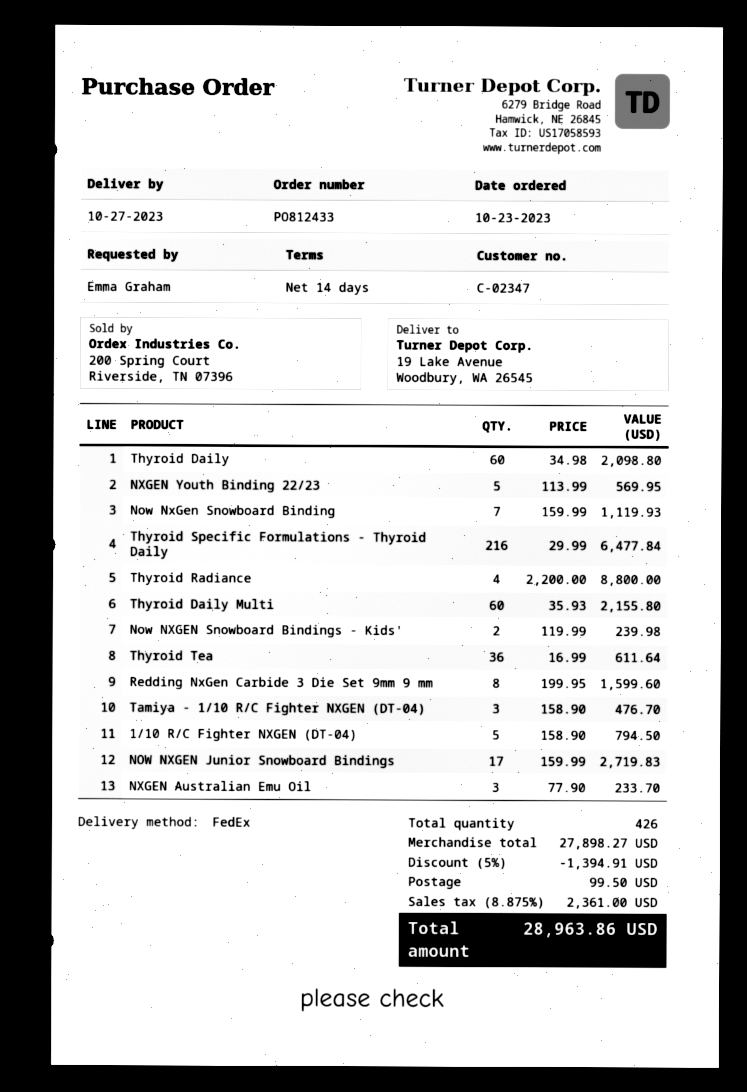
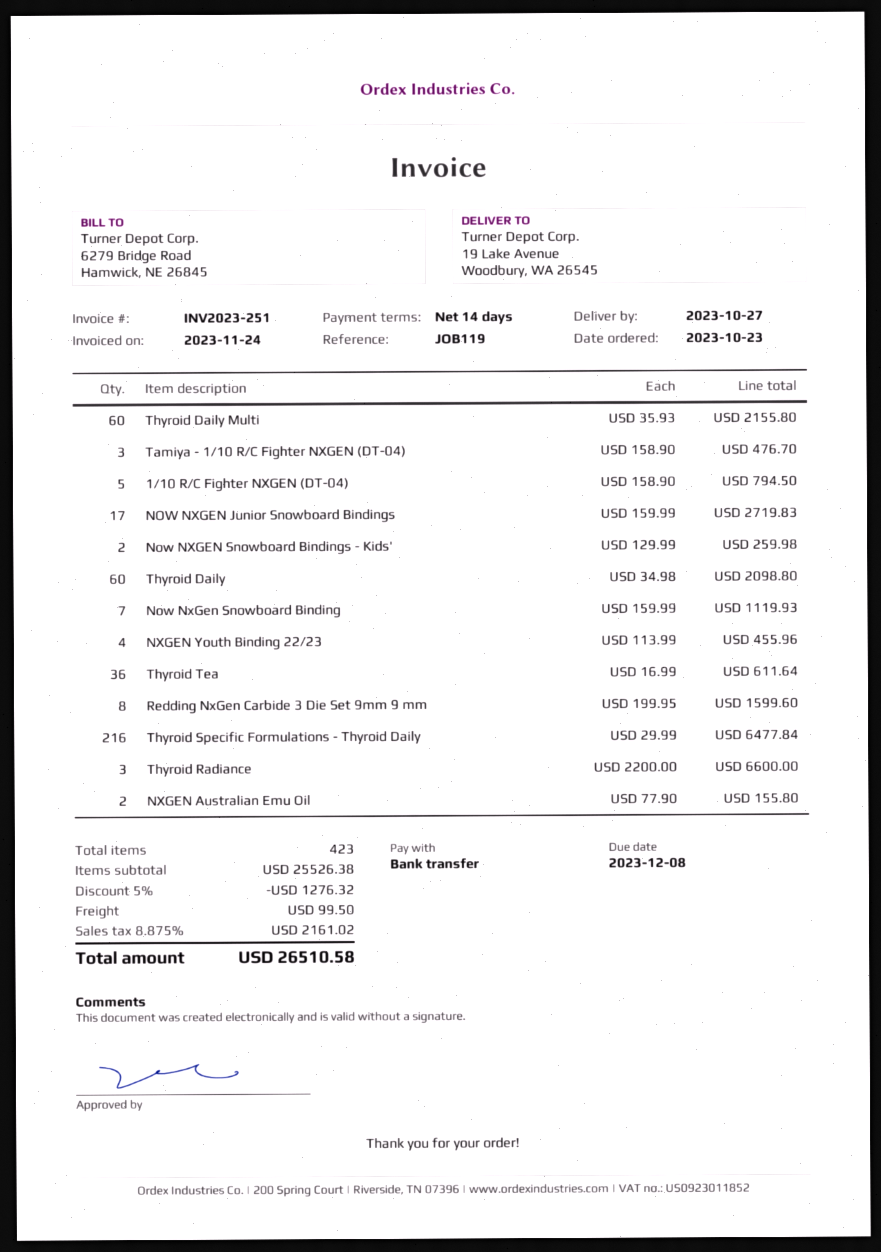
NXGEN Youth Binding 22/23: 5 x 113.99 = 569.95 -> 4 x 113.99 = 455.96
Thyroid Radiance: 4 x 2200.00 = 8800.00 -> 3 x 2200.00 = 6600.00
Now NXGEN Snowboard Bindings - Kids': 2 x 119.99 = 239.98 -> 2 x 129.99 = 259.98
NXGEN Australian Emu Oil: 3 x 77.90 = 233.70 -> 2 x 77.90 = 155.80
total quantity: 426 -> 423
subtotal: 27898.27 -> 25526.38
discount: 5% = 1394.91 -> 5% = 1276.32
tax: 8.875% = 2361.00 -> 8.875% = 2161.02
total: 28963.86 -> 26510.58

